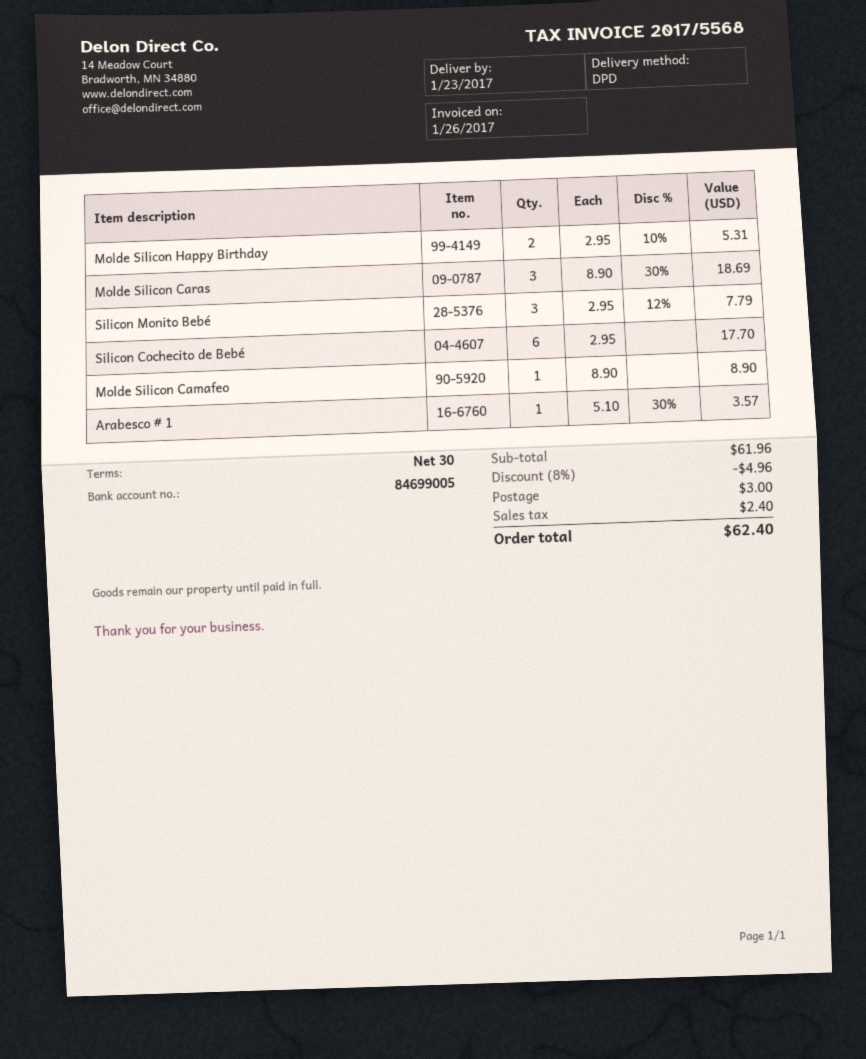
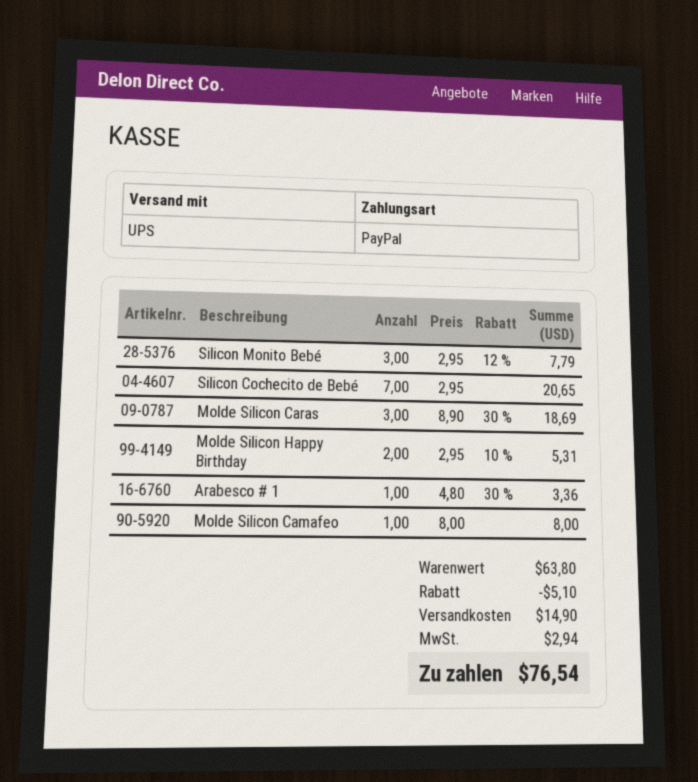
shipping method: DPD -> UPS
Silicon Cochecito de Bebé: 6 x 2.95 = 17.70 -> 7 x 2.95 = 20.65
Molde Silicon Camafeo: 1 x 8.90 = 8.90 -> 1 x 8.00 = 8.00
Arabesco # 1: 1 x 5.10 - 30% = 3.57 -> 1 x 4.80 - 30% = 3.36
subtotal: 61.96 -> 63.80
discount: 4.96 -> 5.10
shipping: 3.00 -> 14.90
tax: 2.40 -> 2.94
total: 62.40 -> 76.54

